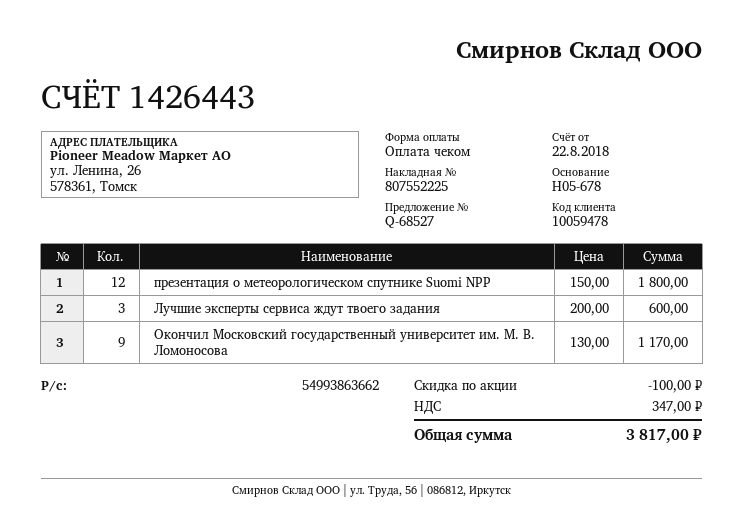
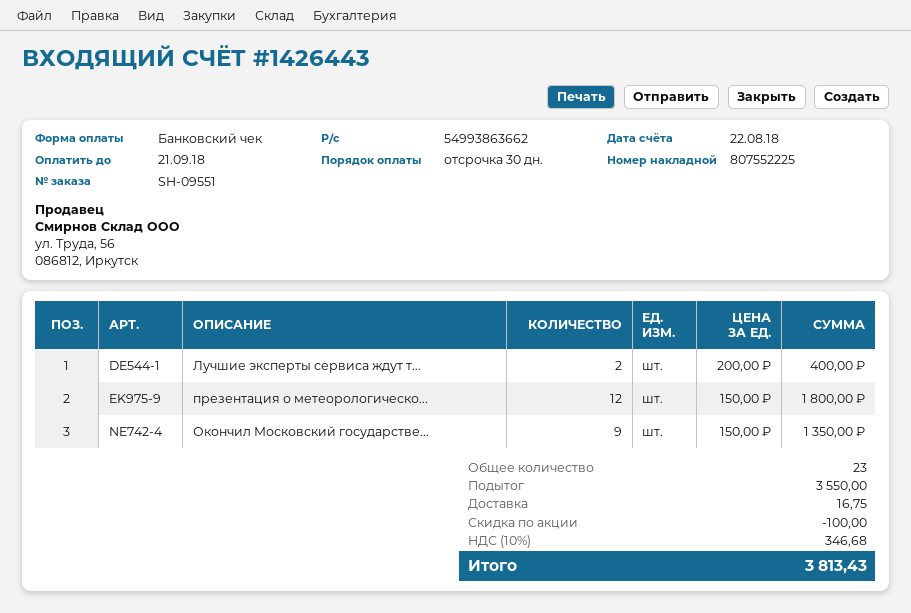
Лучшие эксперты сервиса ждут твоего задания: 3 x 200.00 = 600.00 -> 2 x 200.00 = 400.00
Окончил Московский государственный университет им. М. В. Ломоносова: 9 x 130.00 = 1170.00 -> 9 x 150.00 = 1350.00
shipping: none -> 16.75
tax: 347.00 -> 346.68
total: 3817.00 -> 3813.43

